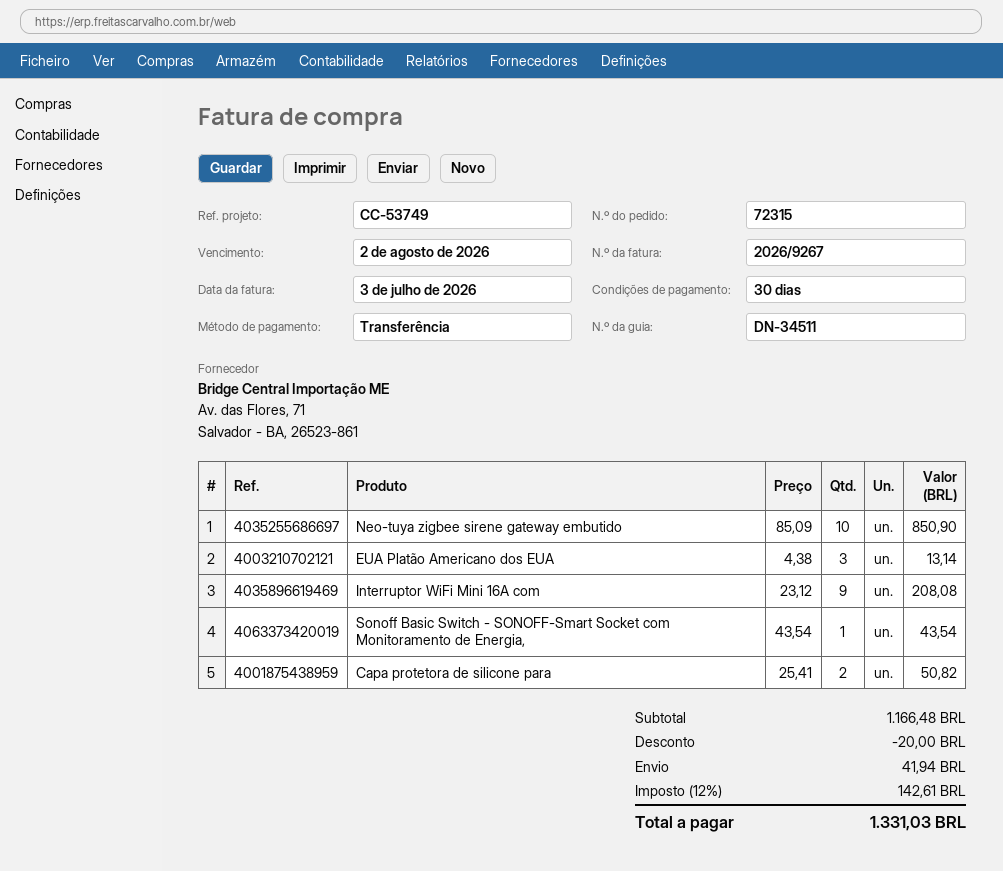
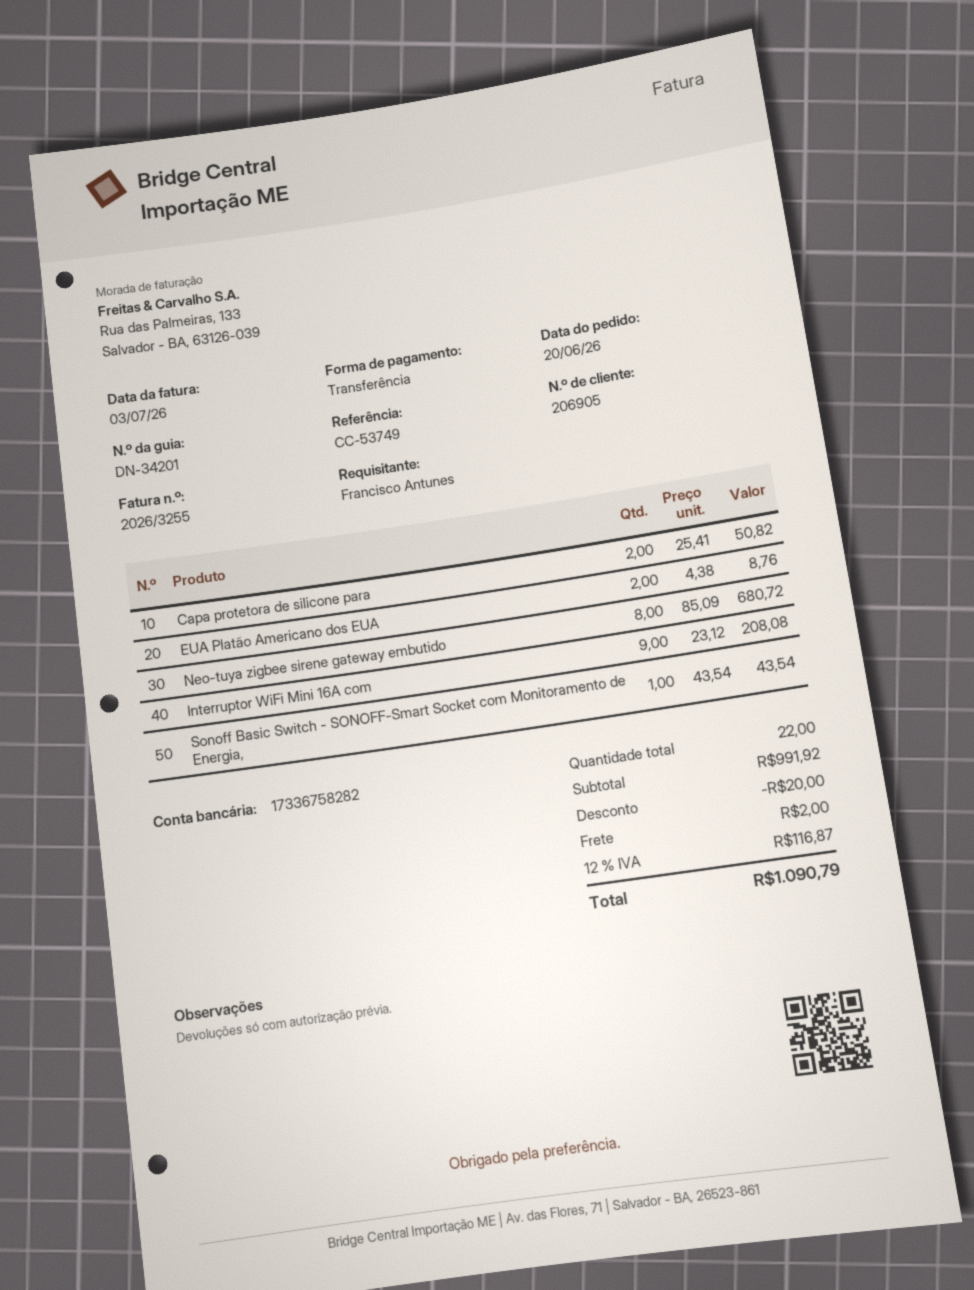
delivery note number: DN-34511 -> DN-34201
invoice number: 2026/9267 -> 2026/3255
Neo-tuya zigbee sirene gateway embutido: 10 x 85.09 = 850.90 -> 8 x 85.09 = 680.72
EUA Platão Americano dos EUA: 3 x 4.38 = 13.14 -> 2 x 4.38 = 8.76
subtotal: 1166.48 -> 991.92
shipping: 41.94 -> 2.00
tax: 12% = 142.61 -> 12% = 116.87
total: 1331.03 -> 1090.79

